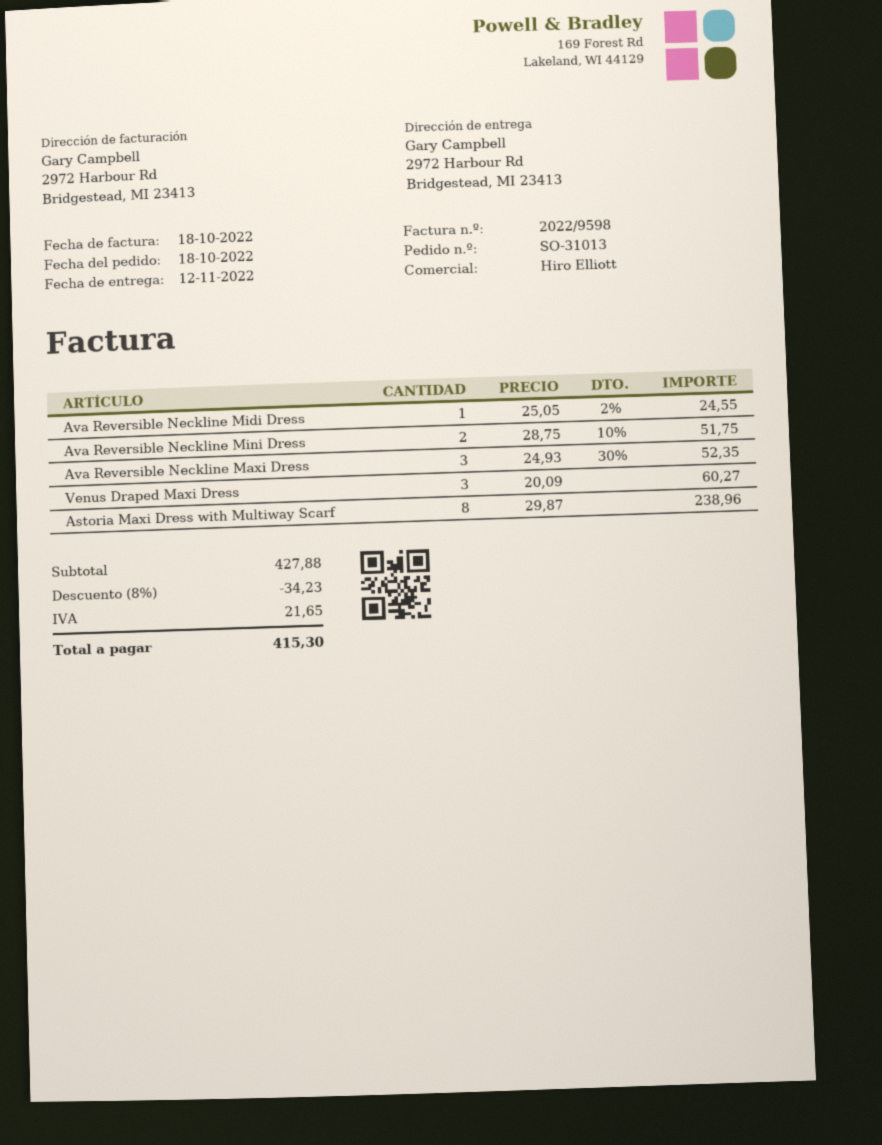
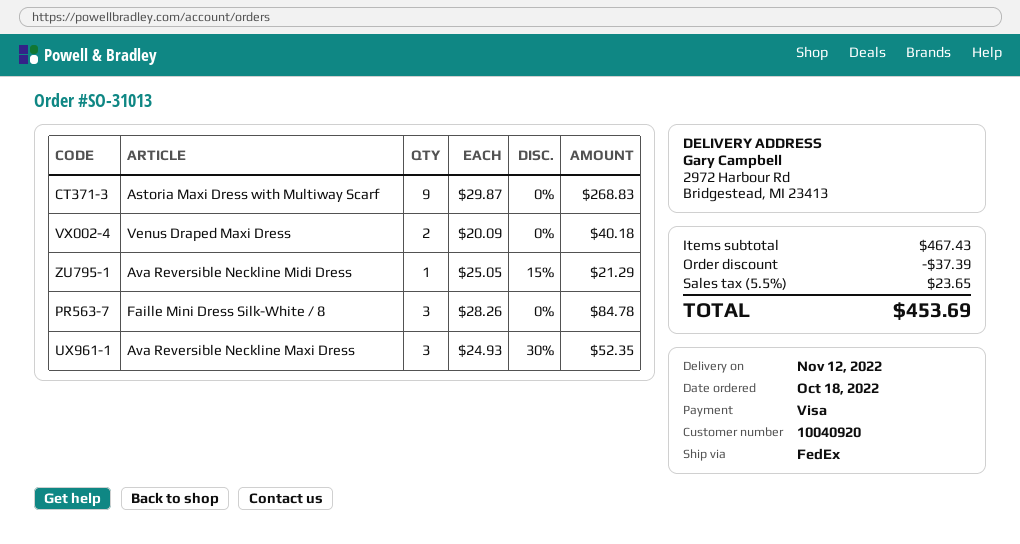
Ava Reversible Neckline Midi Dress: 1 x 25.05 - 2% = 24.55 -> 1 x 25.05 - 15% = 21.29
Ava Reversible Neckline Mini Dress: 2 x 28.75 - 10% = 51.75 -> none
Venus Draped Maxi Dress: 3 x 20.09 = 60.27 -> 2 x 20.09 = 40.18
Astoria Maxi Dress with Multiway Scarf: 8 x 29.87 = 238.96 -> 9 x 29.87 = 268.83
Faille Mini Dress Silk-White / 8: none -> 3 x 28.26 = 84.78
subtotal: 427.88 -> 467.43
discount: 34.23 -> 37.39
tax: 21.65 -> 23.65
total: 415.30 -> 453.69

